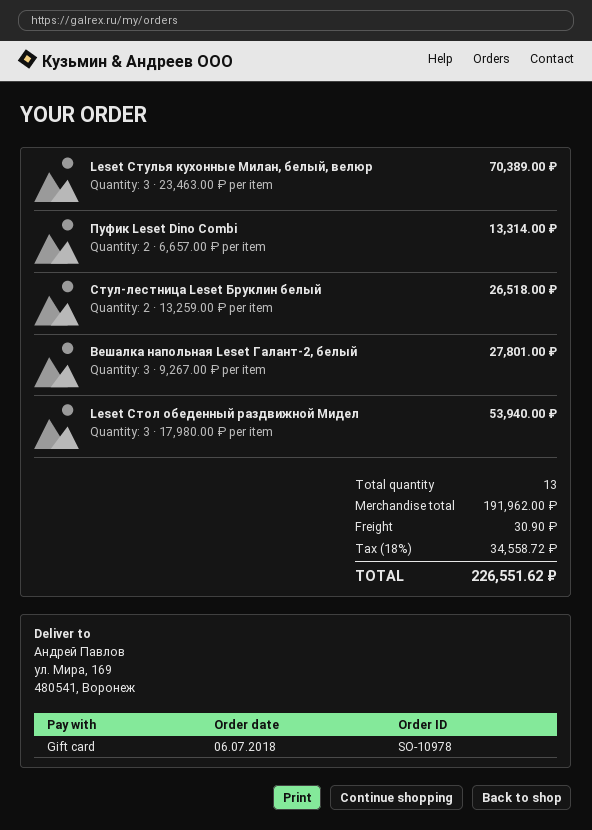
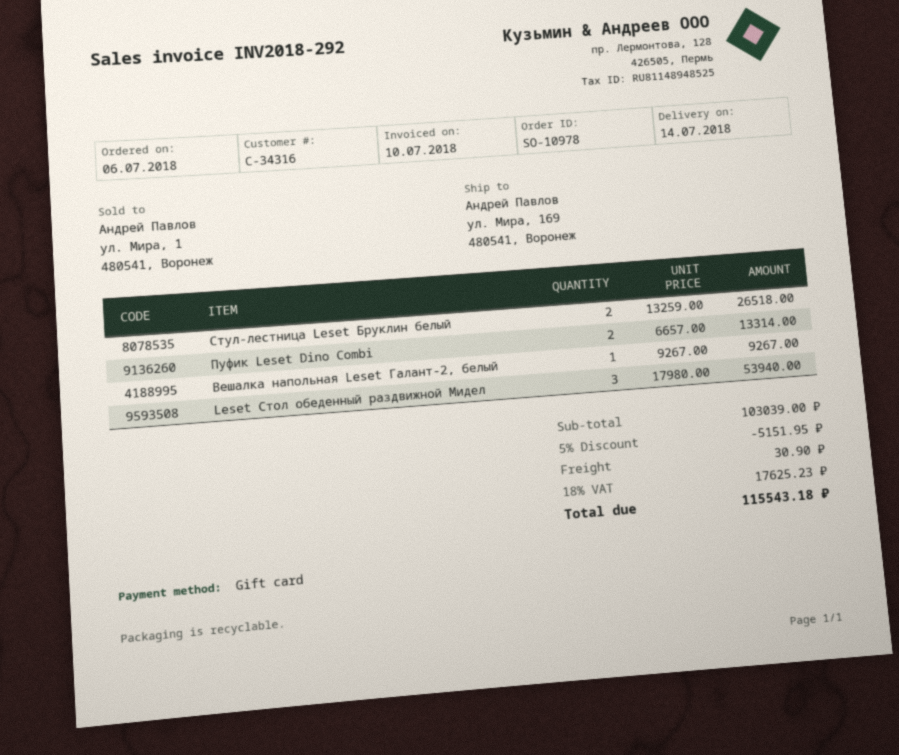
Leset Стулья кухонные Милан, белый, велюр: 3 x 23463.00 = 70389.00 -> none
Вешалка напольная Leset Галант-2, белый: 3 x 9267.00 = 27801.00 -> 1 x 9267.00 = 9267.00
subtotal: 191962.00 -> 103039.00
discount: none -> 5% = 5151.95
tax: 18% = 34558.72 -> 18% = 17625.23
total: 226551.62 -> 115543.18

